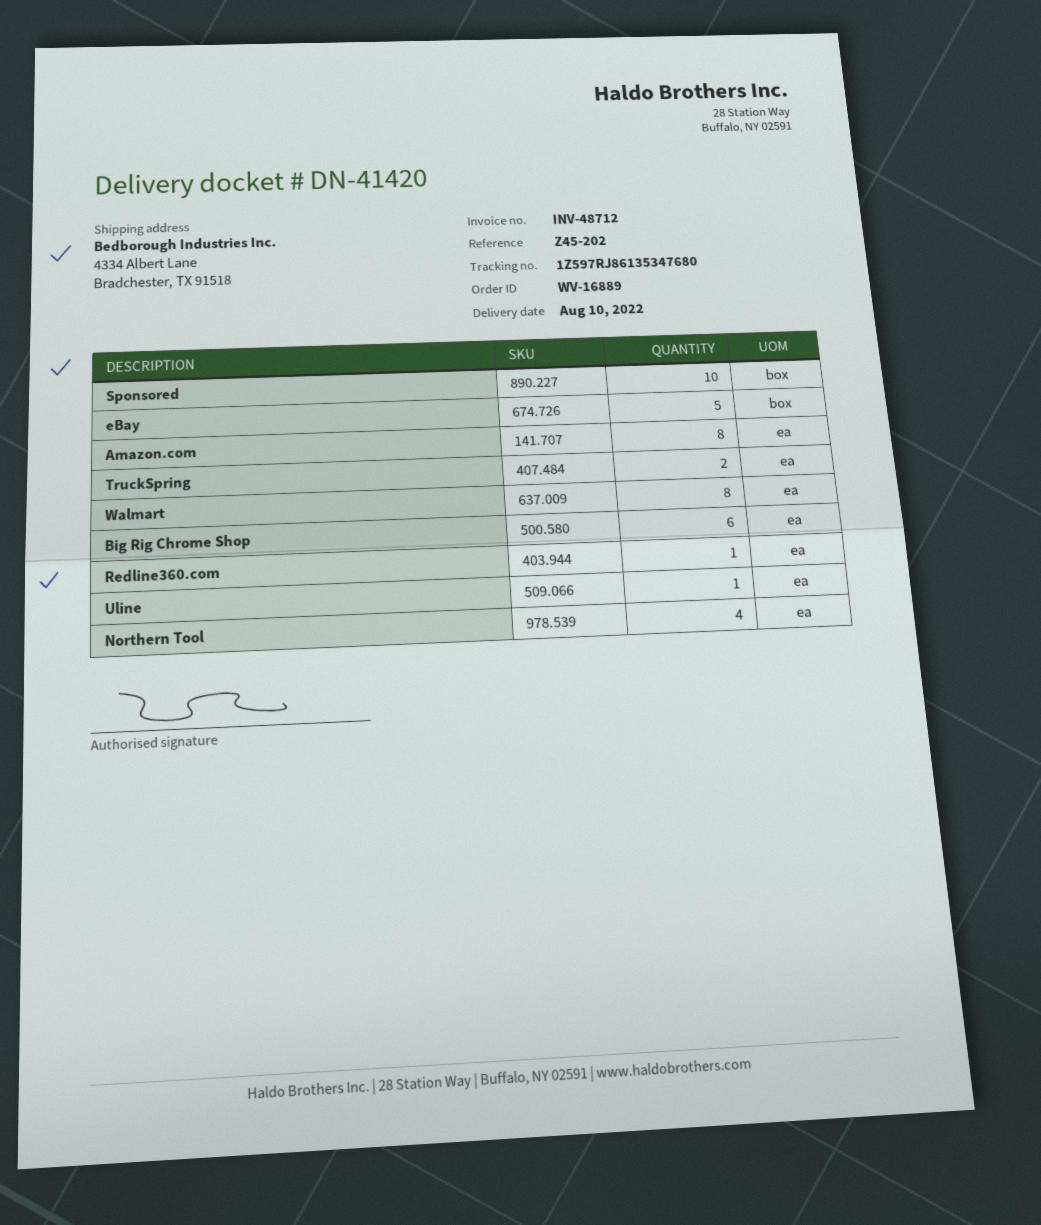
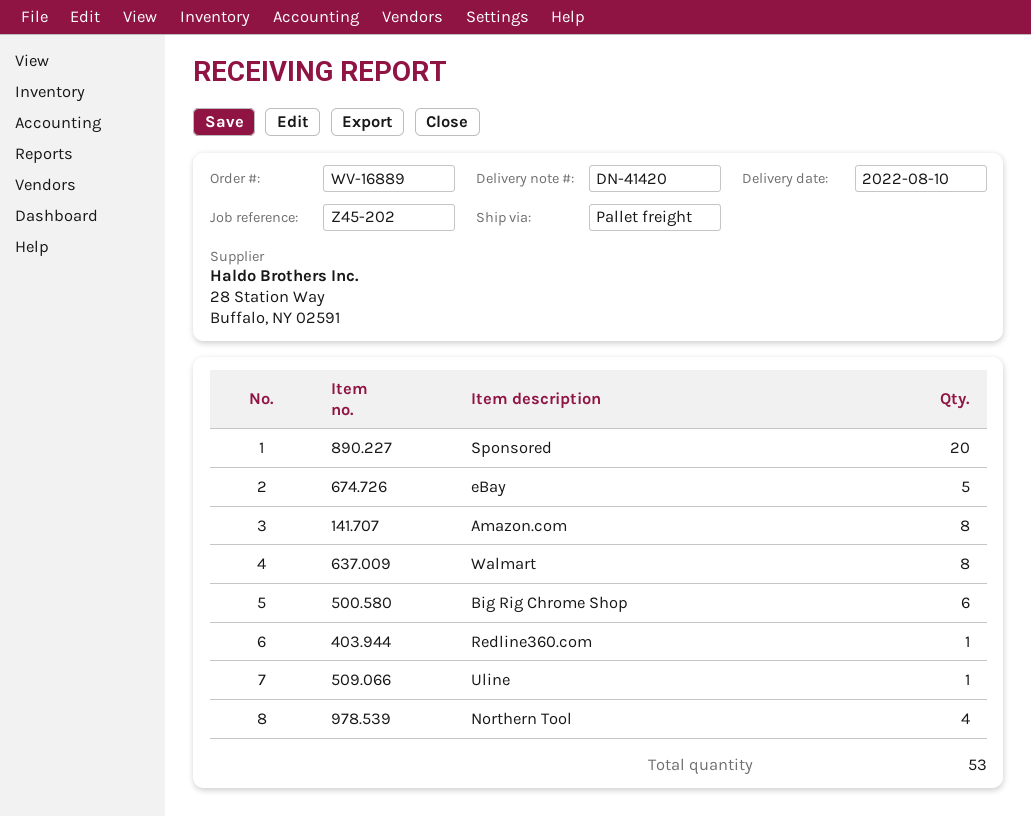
Sponsored: 10 -> 20
TruckSpring: 2 -> none

